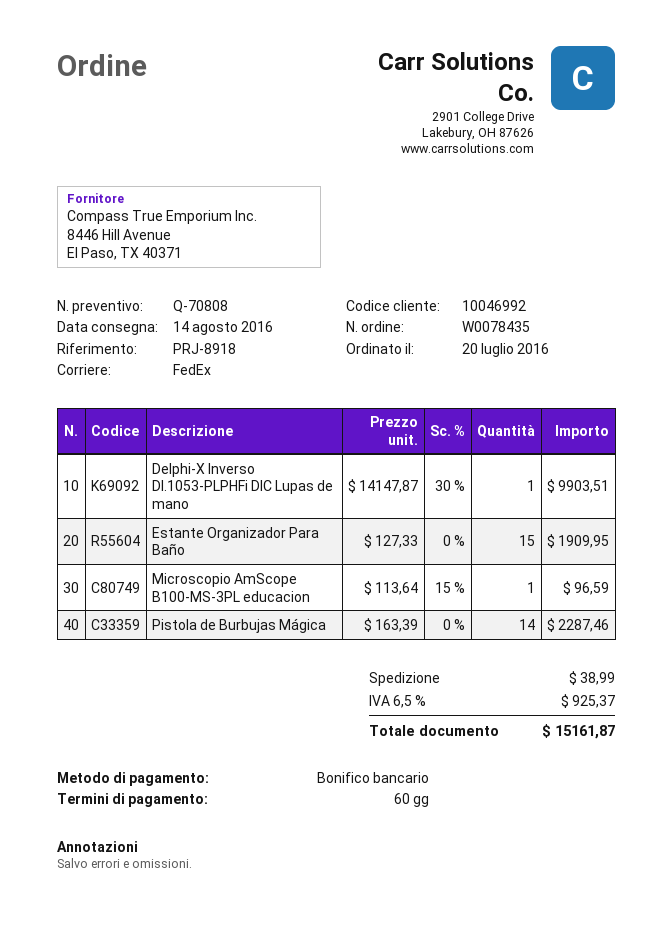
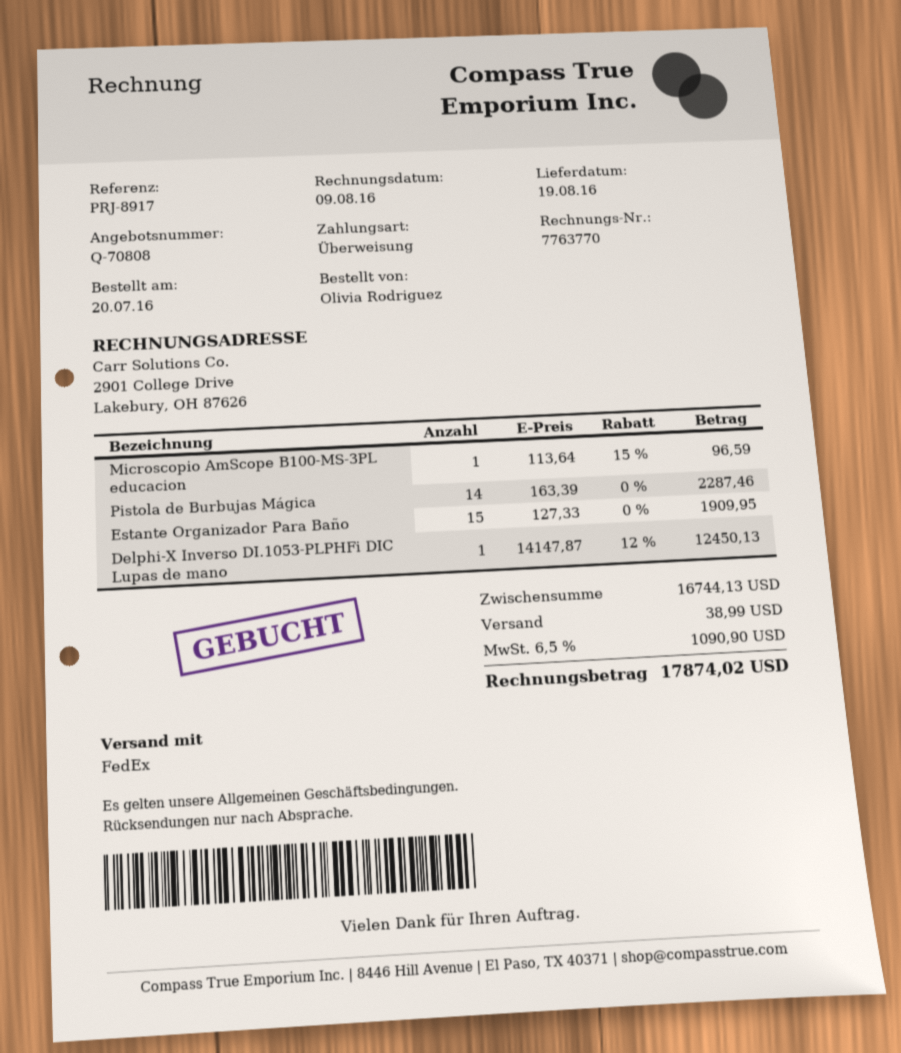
delivery date: 2016-08-14 -> 2016-08-19
reference: PRJ-8918 -> PRJ-8917
Delphi-X Inverso DI.1053‑PLPHFi DIC Lupas de mano: 1 x 14147.87 - 30% = 9903.51 -> 1 x 14147.87 - 12% = 12450.13
tax: 6.5% = 925.37 -> 6.5% = 1090.90
total: 15161.87 -> 17874.02

